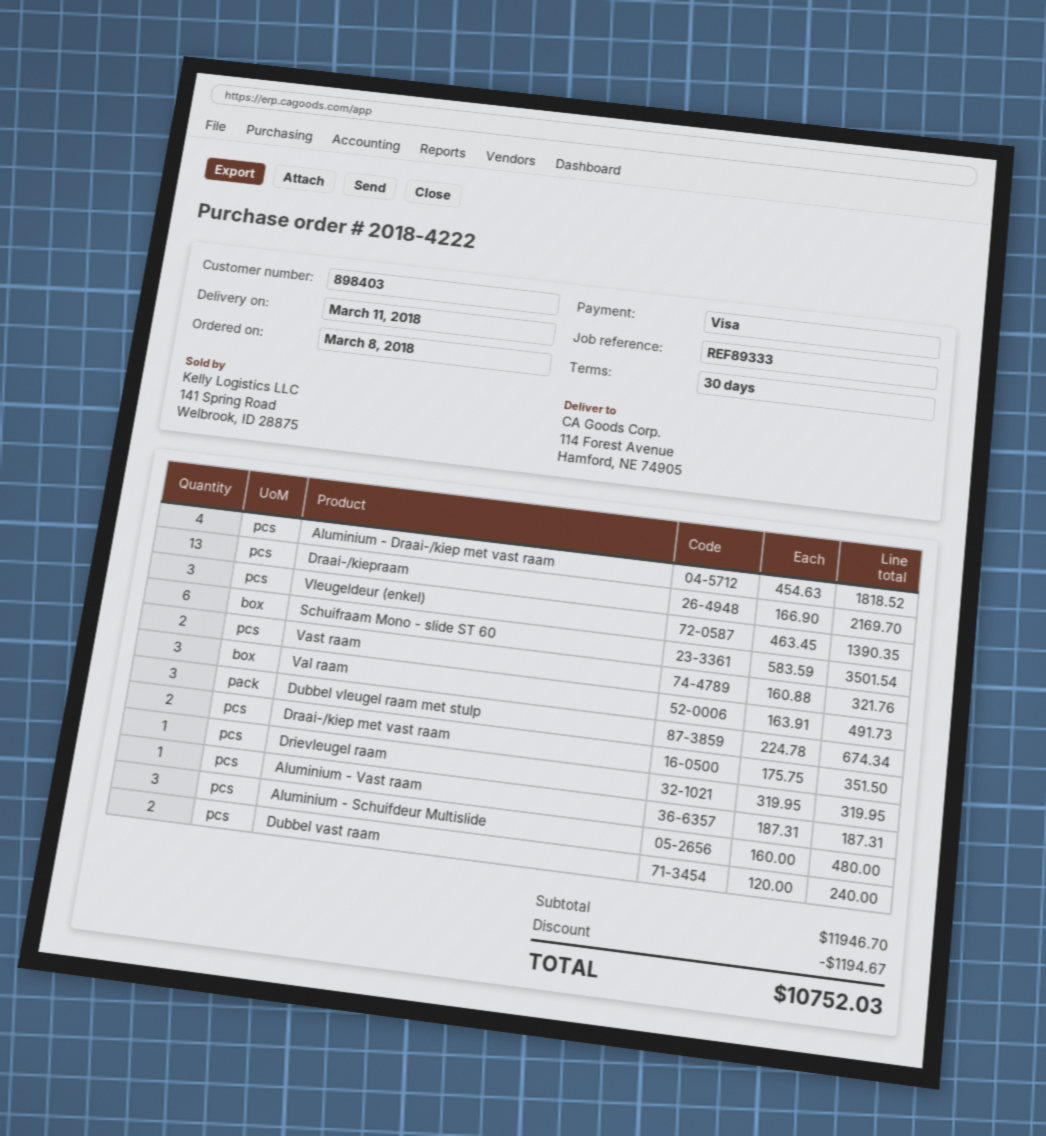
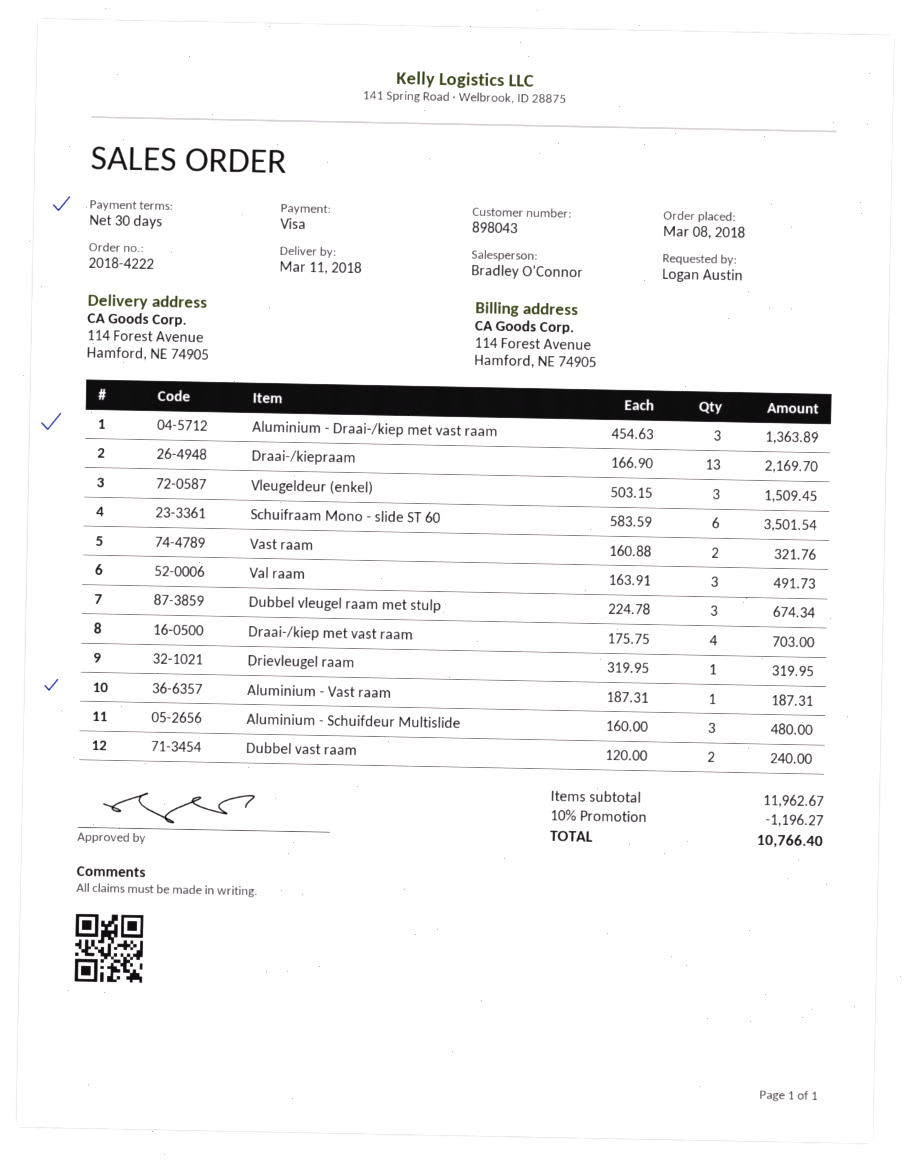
customer number: 898403 -> 898043
Aluminium - Draai-/kiep met vast raam: 4 x 454.63 = 1818.52 -> 3 x 454.63 = 1363.89
Vleugeldeur (enkel): 3 x 463.45 = 1390.35 -> 3 x 503.15 = 1509.45
Draai-/kiep met vast raam: 2 x 175.75 = 351.50 -> 4 x 175.75 = 703.00
subtotal: 11946.70 -> 11962.67
discount: 1194.67 -> 1196.27
total: 10752.03 -> 10766.40

